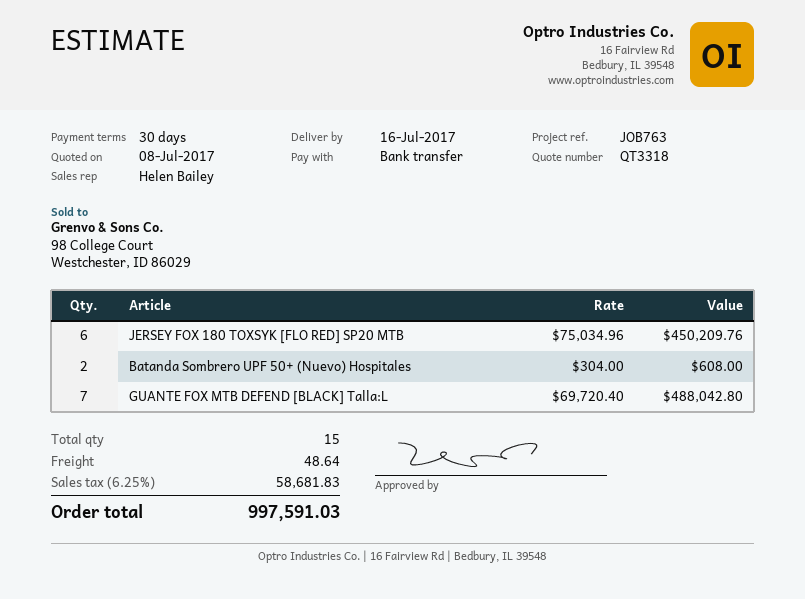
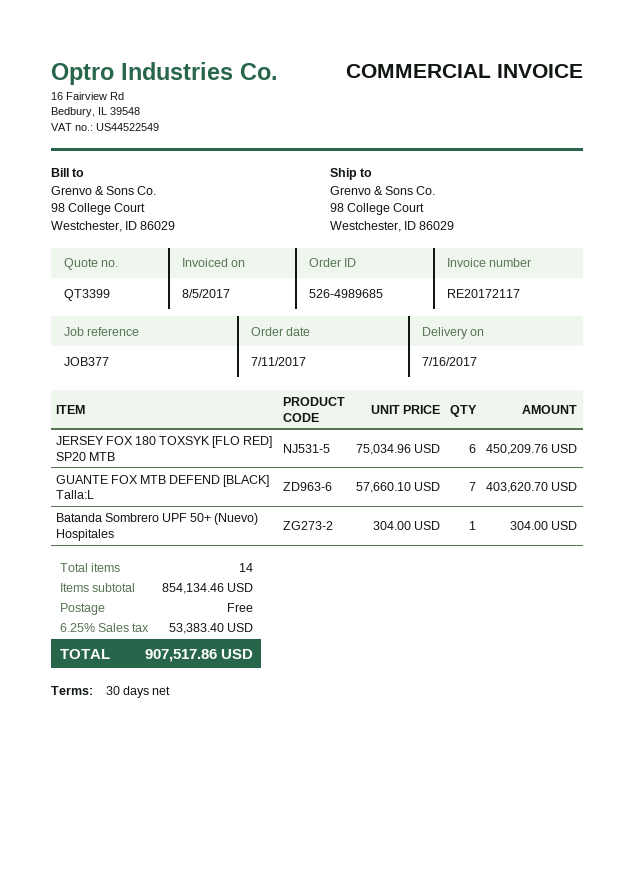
quote number: QT3318 -> QT3399
reference: JOB763 -> JOB377
Batanda Sombrero UPF 50+ (Nuevo) Hospitales: 2 x 304.00 = 608.00 -> 1 x 304.00 = 304.00
GUANTE FOX MTB DEFEND [BLACK] Talla:L: 7 x 69720.40 = 488042.80 -> 7 x 57660.10 = 403620.70
total quantity: 15 -> 14
shipping: 48.64 -> 0.00
tax: 6.25% = 58681.83 -> 6.25% = 53383.40
total: 997591.03 -> 907517.86

